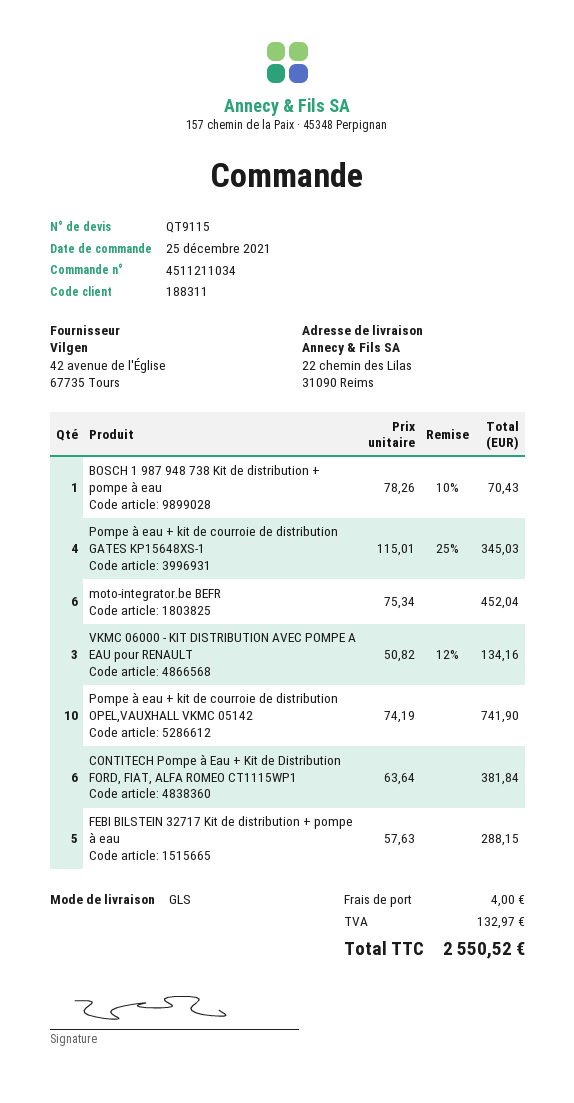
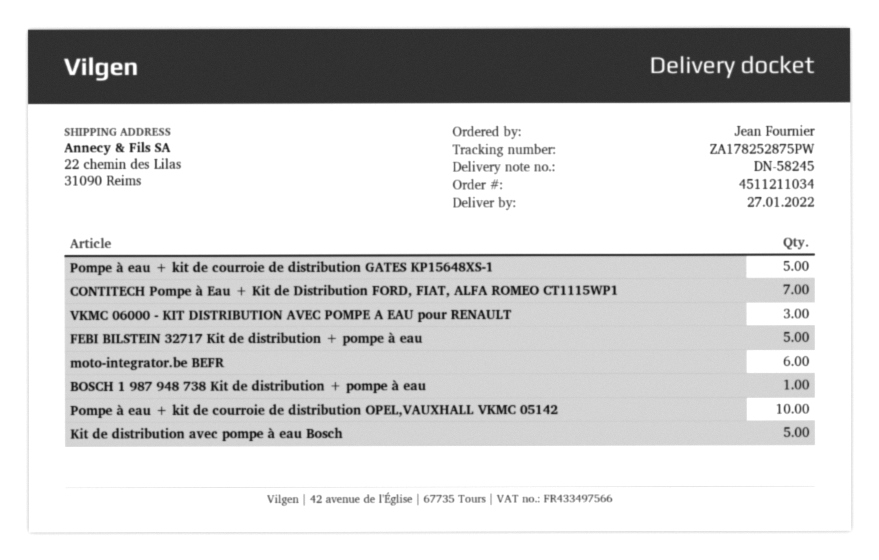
Pompe à eau + kit de courroie de distribution GATES KP15648XS-1: 4 -> 5
CONTITECH Pompe à Eau + Kit de Distribution FORD, FIAT, ALFA ROMEO CT1115WP1: 6 -> 7
Kit de distribution avec pompe à eau Bosch: none -> 5

